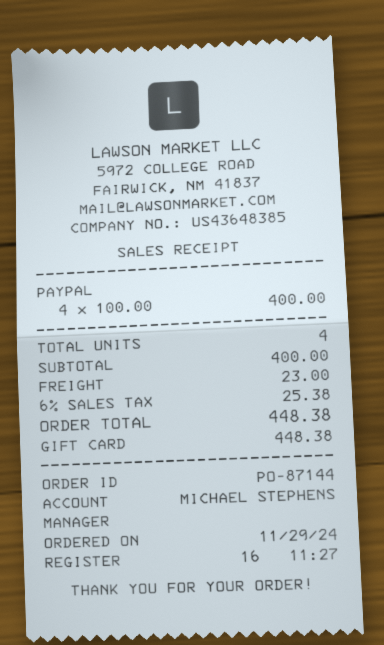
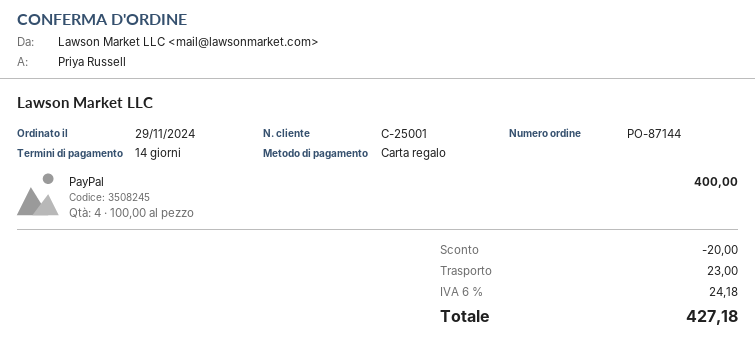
discount: none -> 20.00
tax: 6% = 25.38 -> 6% = 24.18
total: 448.38 -> 427.18

